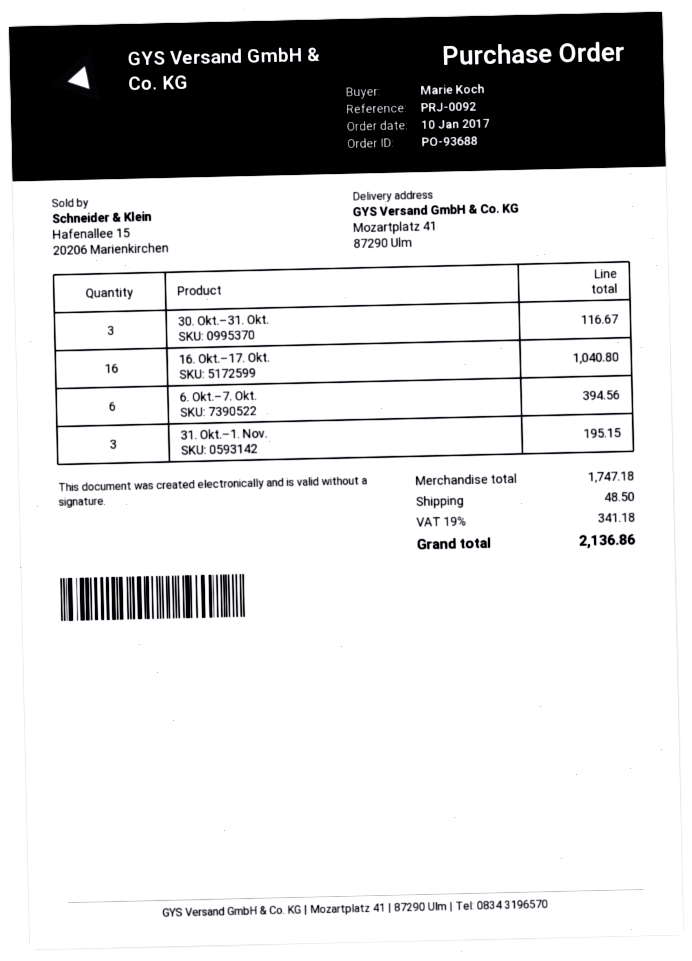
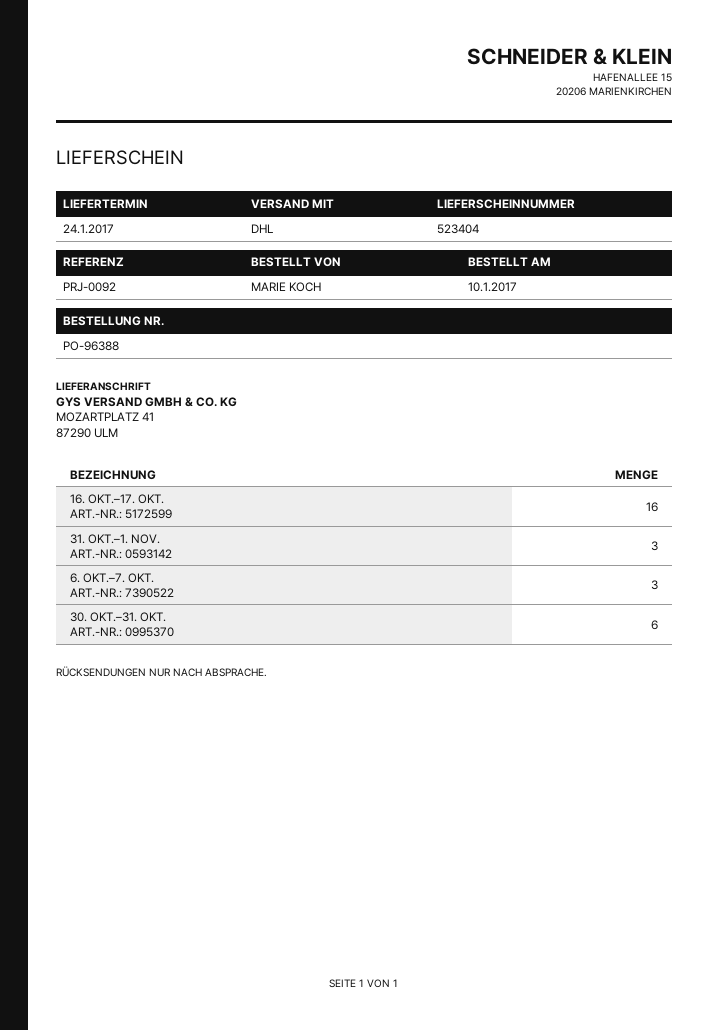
order number: PO-93688 -> PO-96388
30. Okt.–31. Okt.: 3 -> 6
6. Okt.–7. Okt.: 6 -> 3

